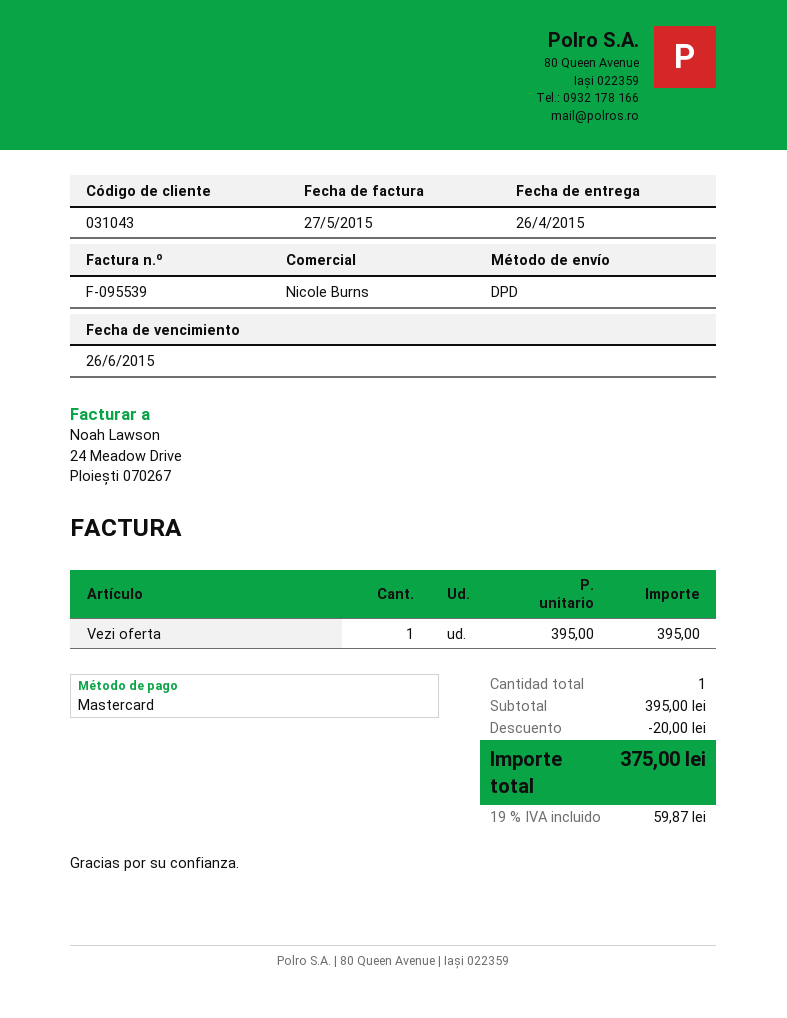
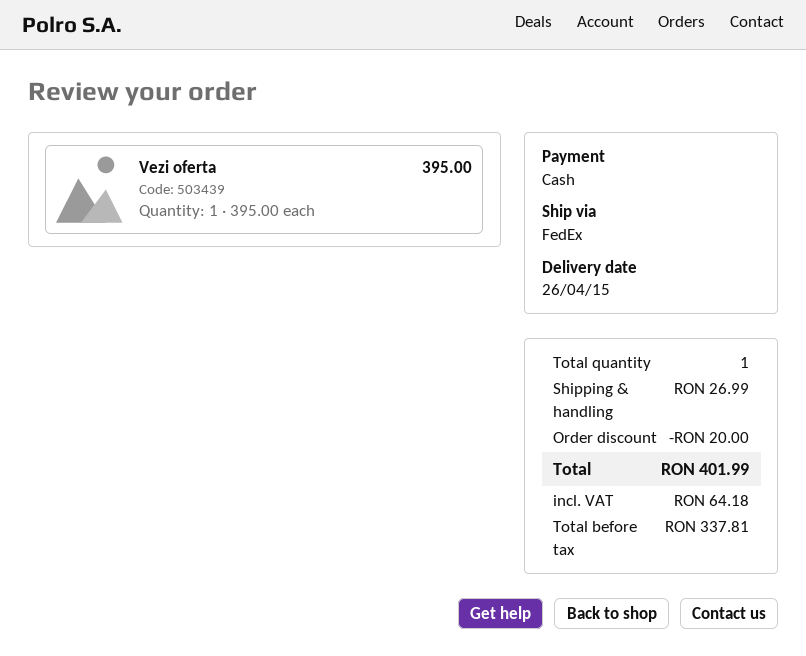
payment method: Mastercard -> cash
shipping method: DPD -> FedEx
shipping: none -> 26.99
tax: 59.87 -> 64.18
total: 375.00 -> 401.99

